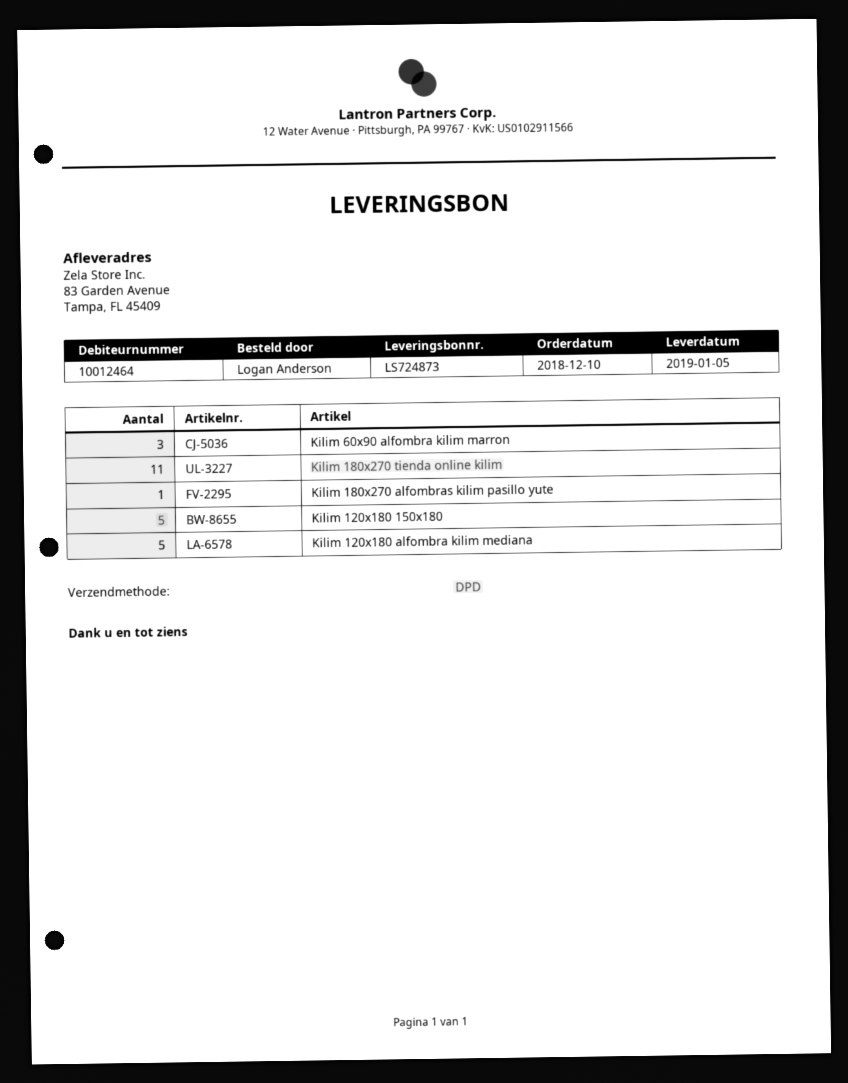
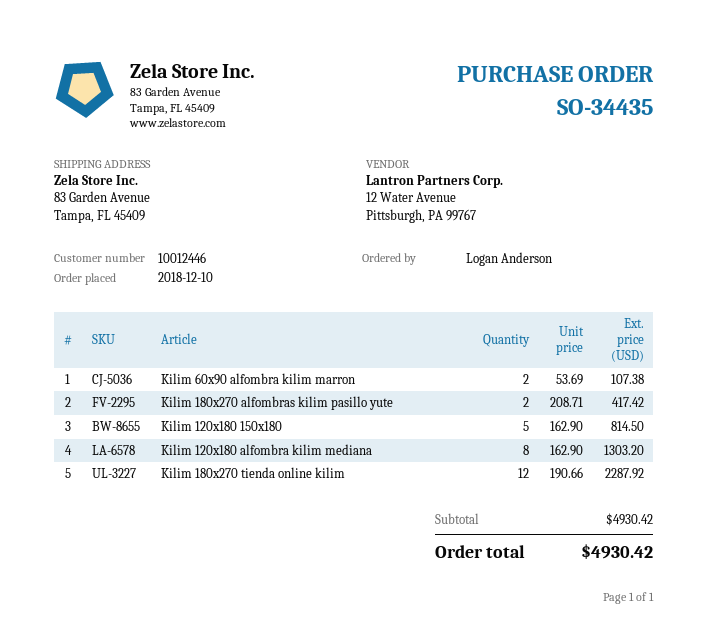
customer number: 10012464 -> 10012446
Kilim 60x90 alfombra kilim marron: 3 -> 2
Kilim 180x270 tienda online kilim: 11 -> 12
Kilim 180x270 alfombras kilim pasillo yute: 1 -> 2
Kilim 120x180 alfombra kilim mediana: 5 -> 8

